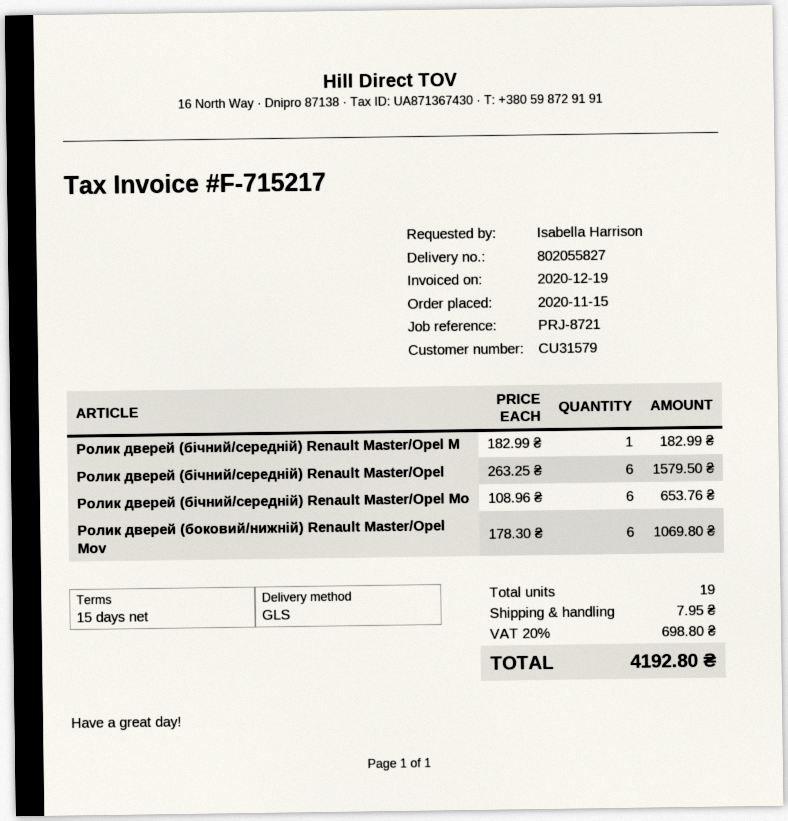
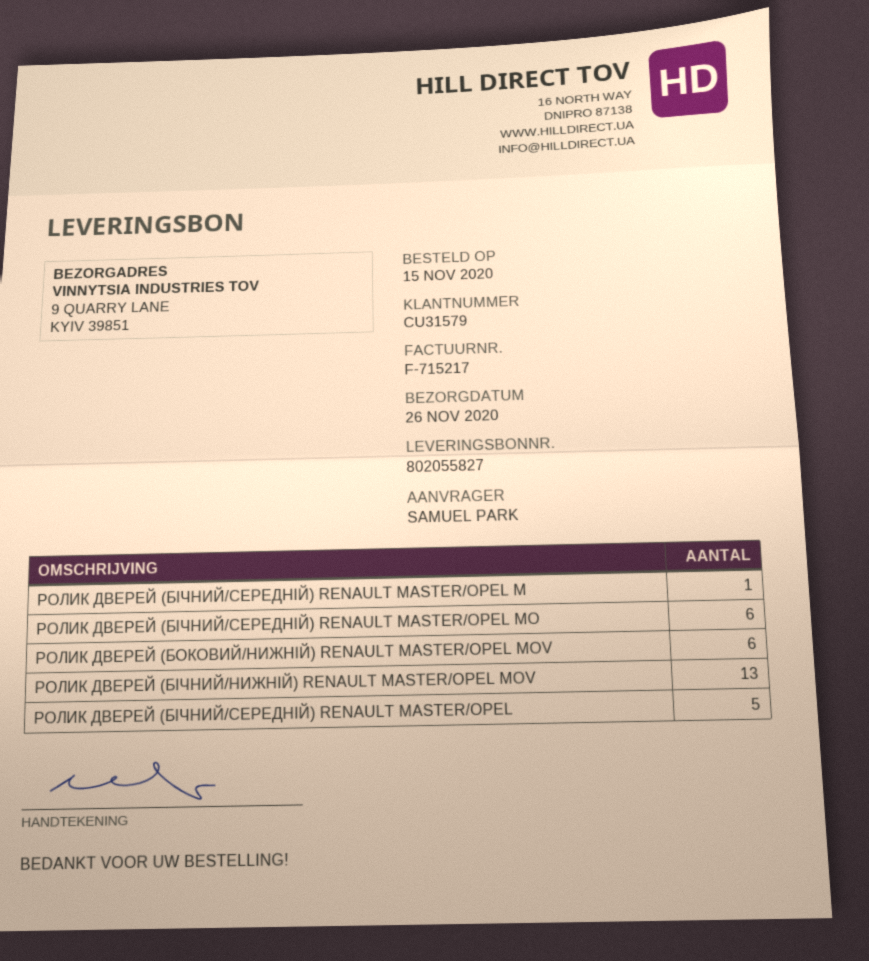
ordered by: Isabella Harrison -> SAMUEL PARK
Ролик дверей (бічний/середній) Renault Master/Opel: 6 -> 5
РОЛИК ДВЕРЕЙ (БІЧНИЙ/НИЖНІЙ) RENAULT MASTER/OPEL MOV: none -> 13

